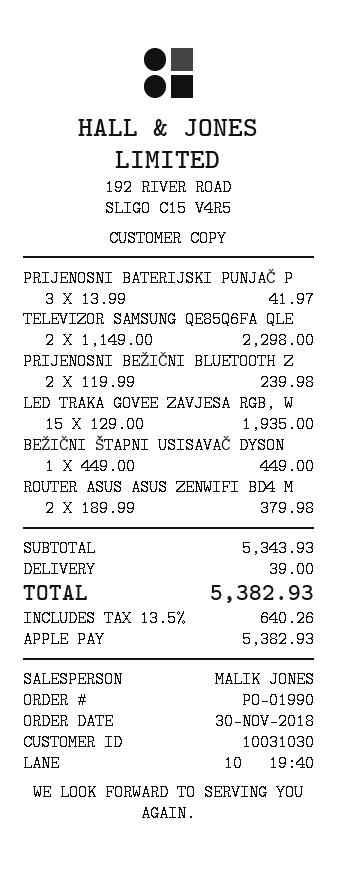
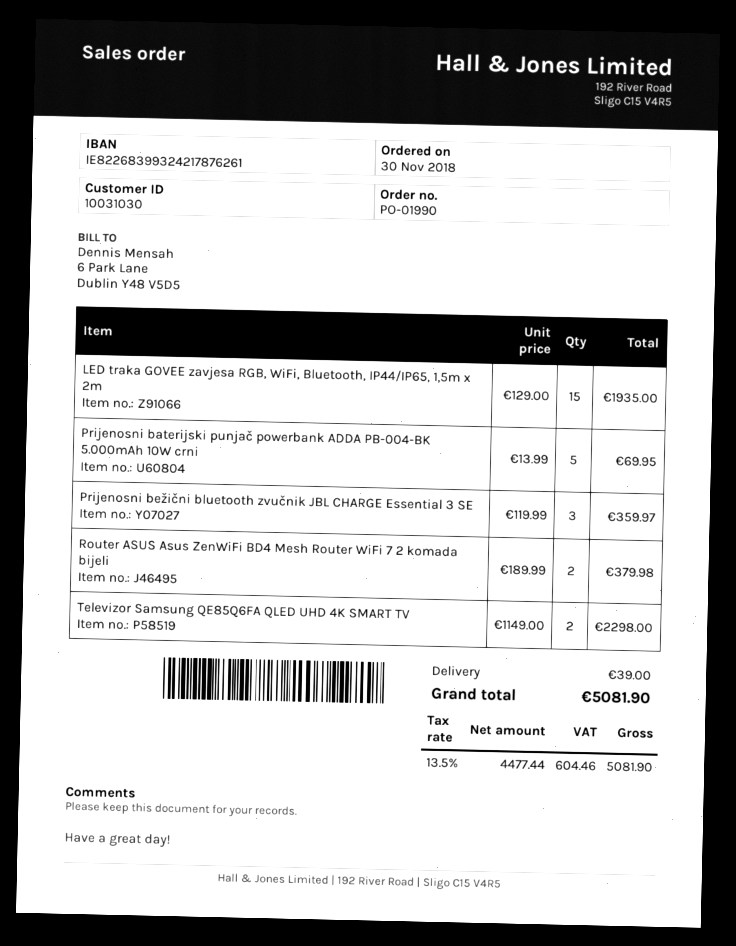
PRIJENOSNI BATERIJSKI PUNJAČ P: 3 x 13.99 = 41.97 -> 5 x 13.99 = 69.95
PRIJENOSNI BEŽIČNI BLUETOOTH Z: 2 x 119.99 = 239.98 -> 3 x 119.99 = 359.97
BEŽIČNI ŠTAPNI USISAVAČ DYSON: 1 x 449.00 = 449.00 -> none
tax: 13.5% = 640.26 -> 13.5% = 604.46
total: 5382.93 -> 5081.90

